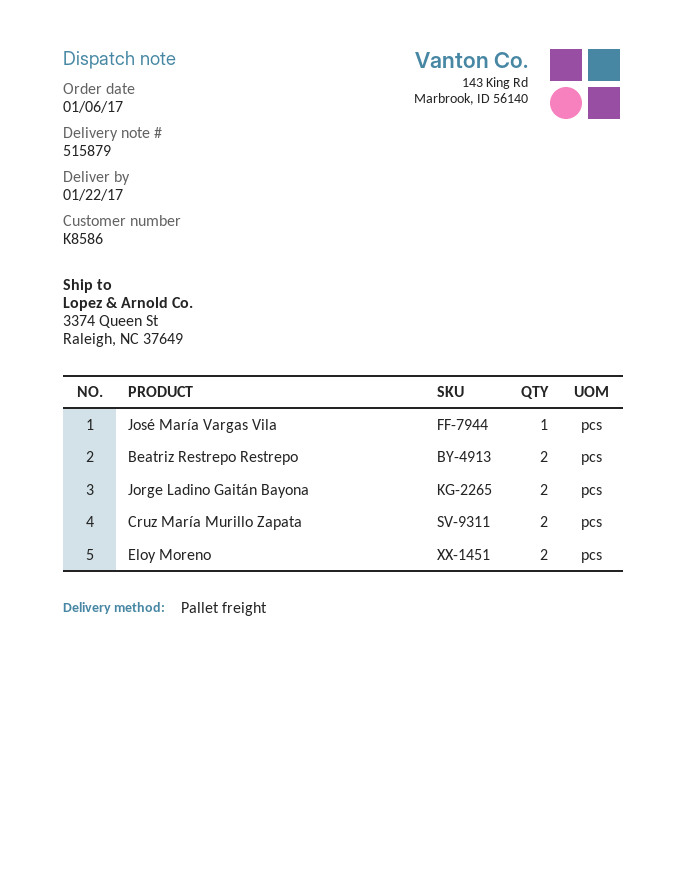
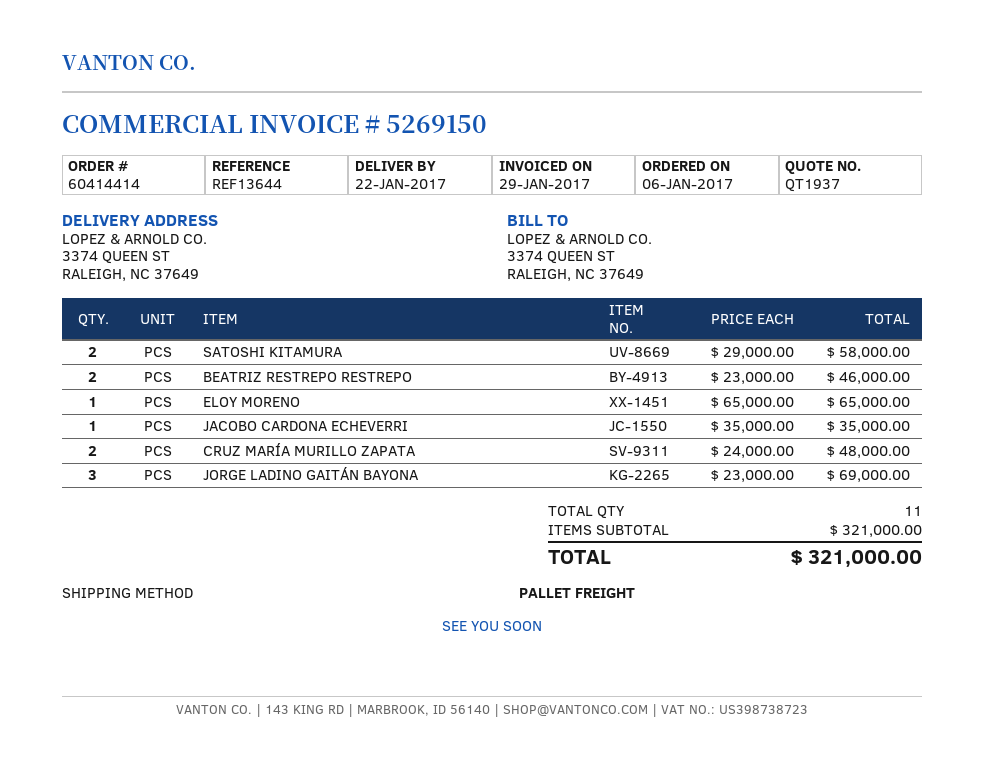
José María Vargas Vila: 1 -> none
Jorge Ladino Gaitán Bayona: 2 -> 3
Eloy Moreno: 2 -> 1
SATOSHI KITAMURA: none -> 2
JACOBO CARDONA ECHEVERRI: none -> 1

